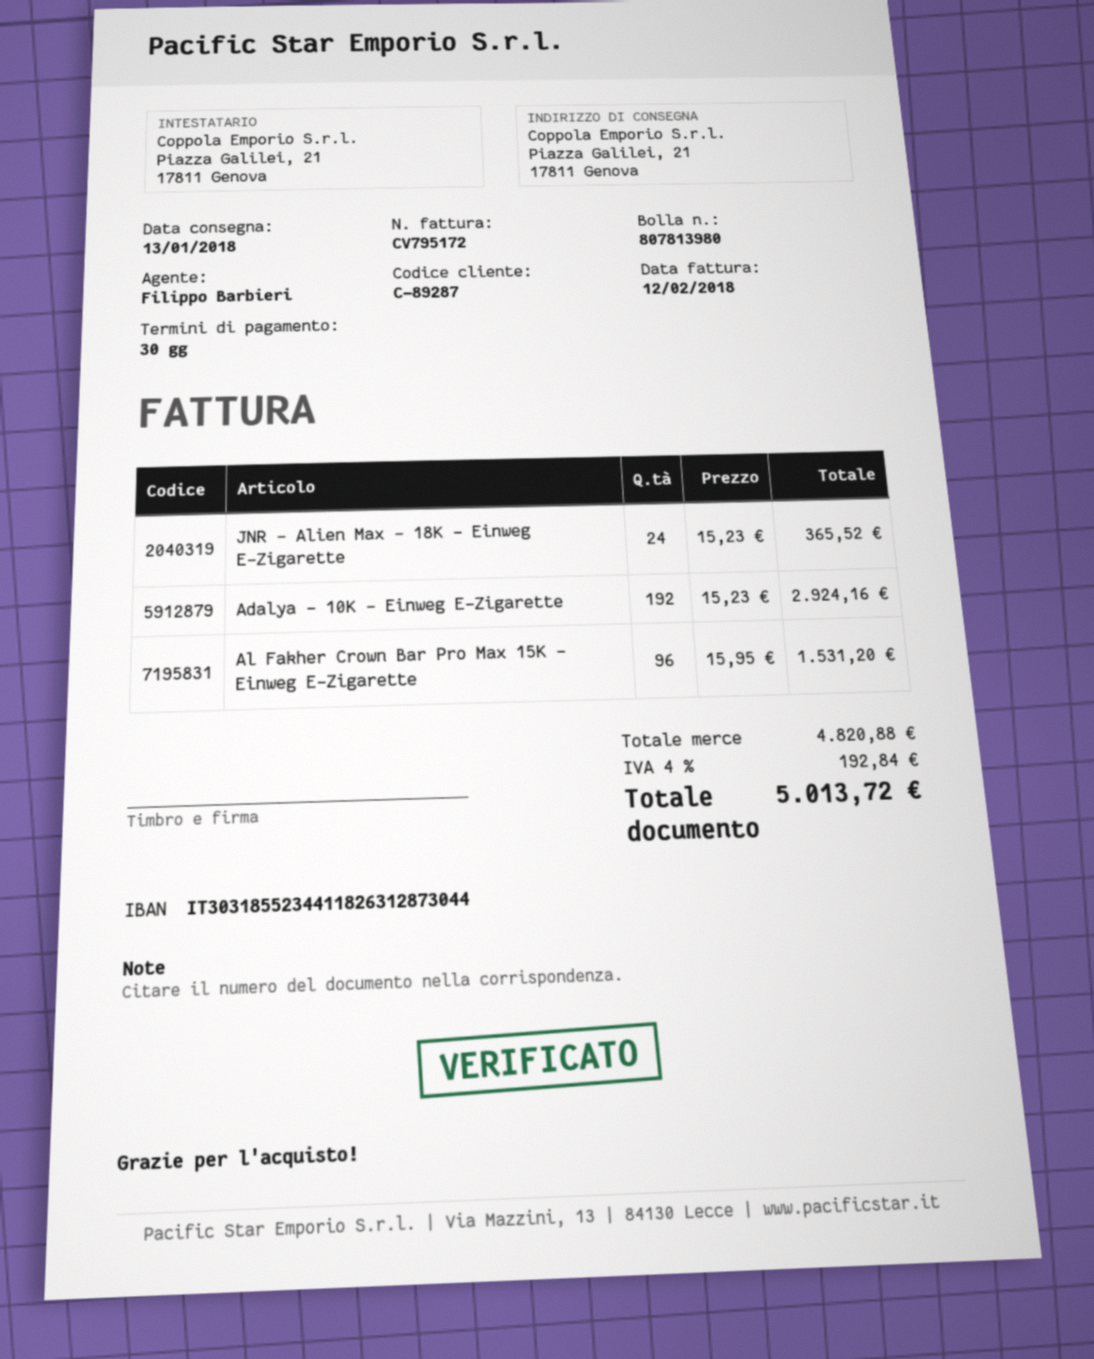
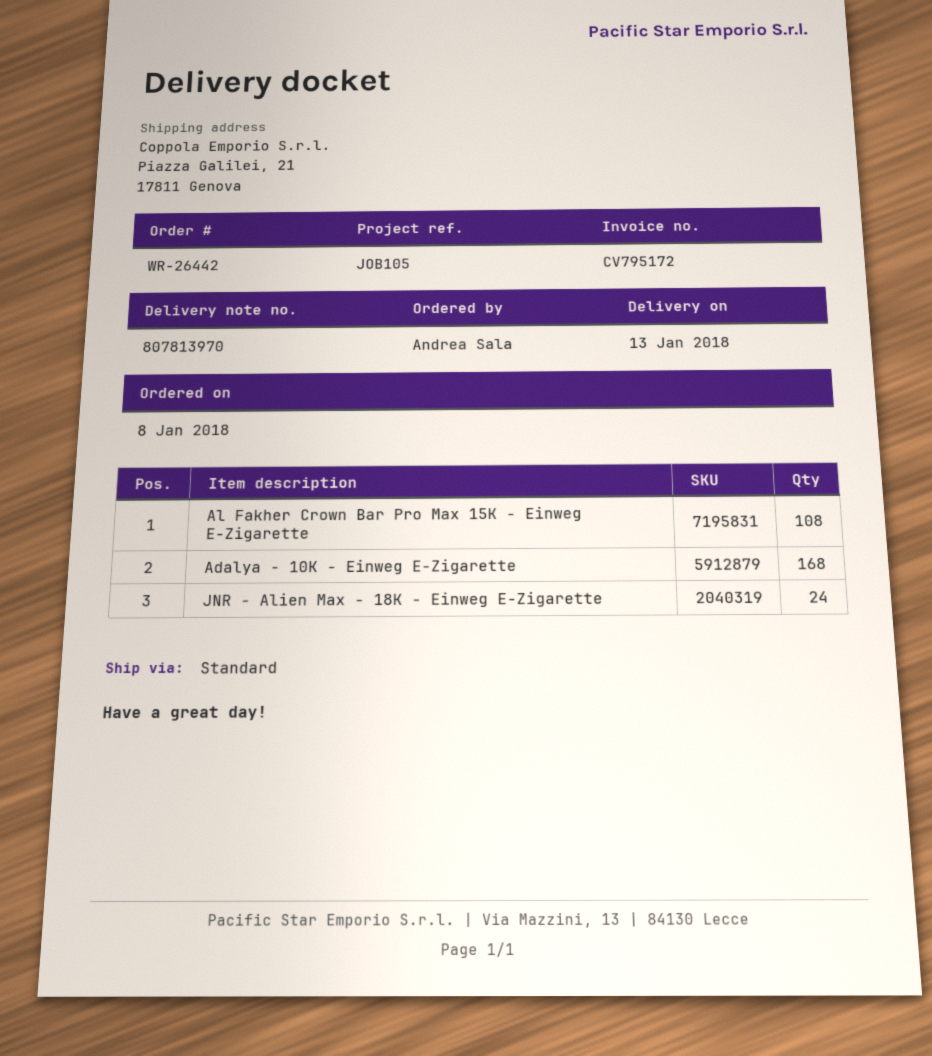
delivery note number: 807813980 -> 807813970
Adalya - 10K - Einweg E-Zigarette: 192 -> 168
Al Fakher Crown Bar Pro Max 15K - Einweg E-Zigarette: 96 -> 108

